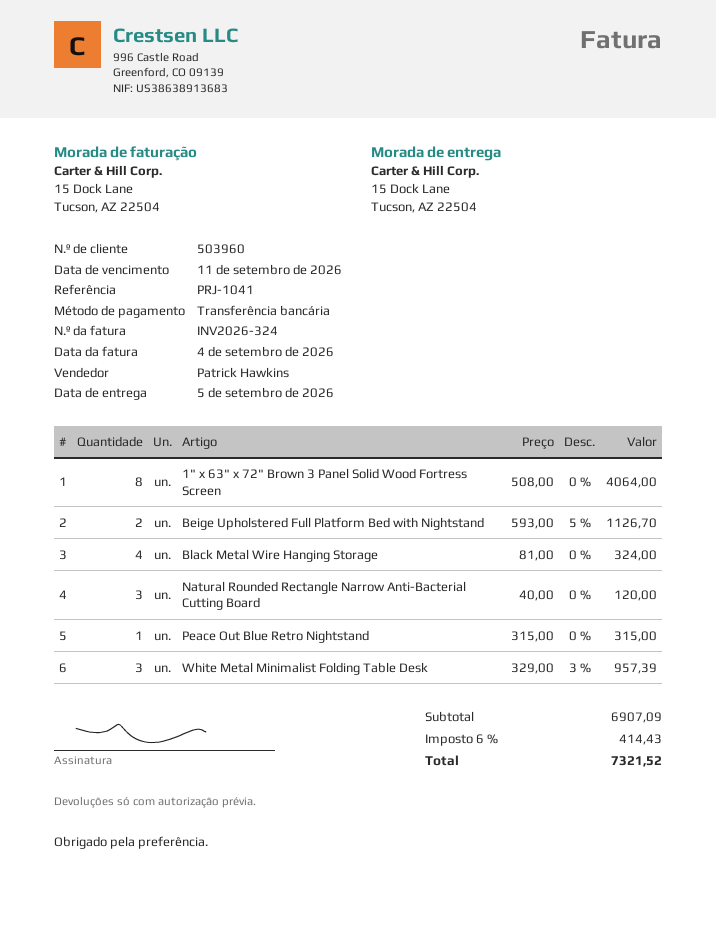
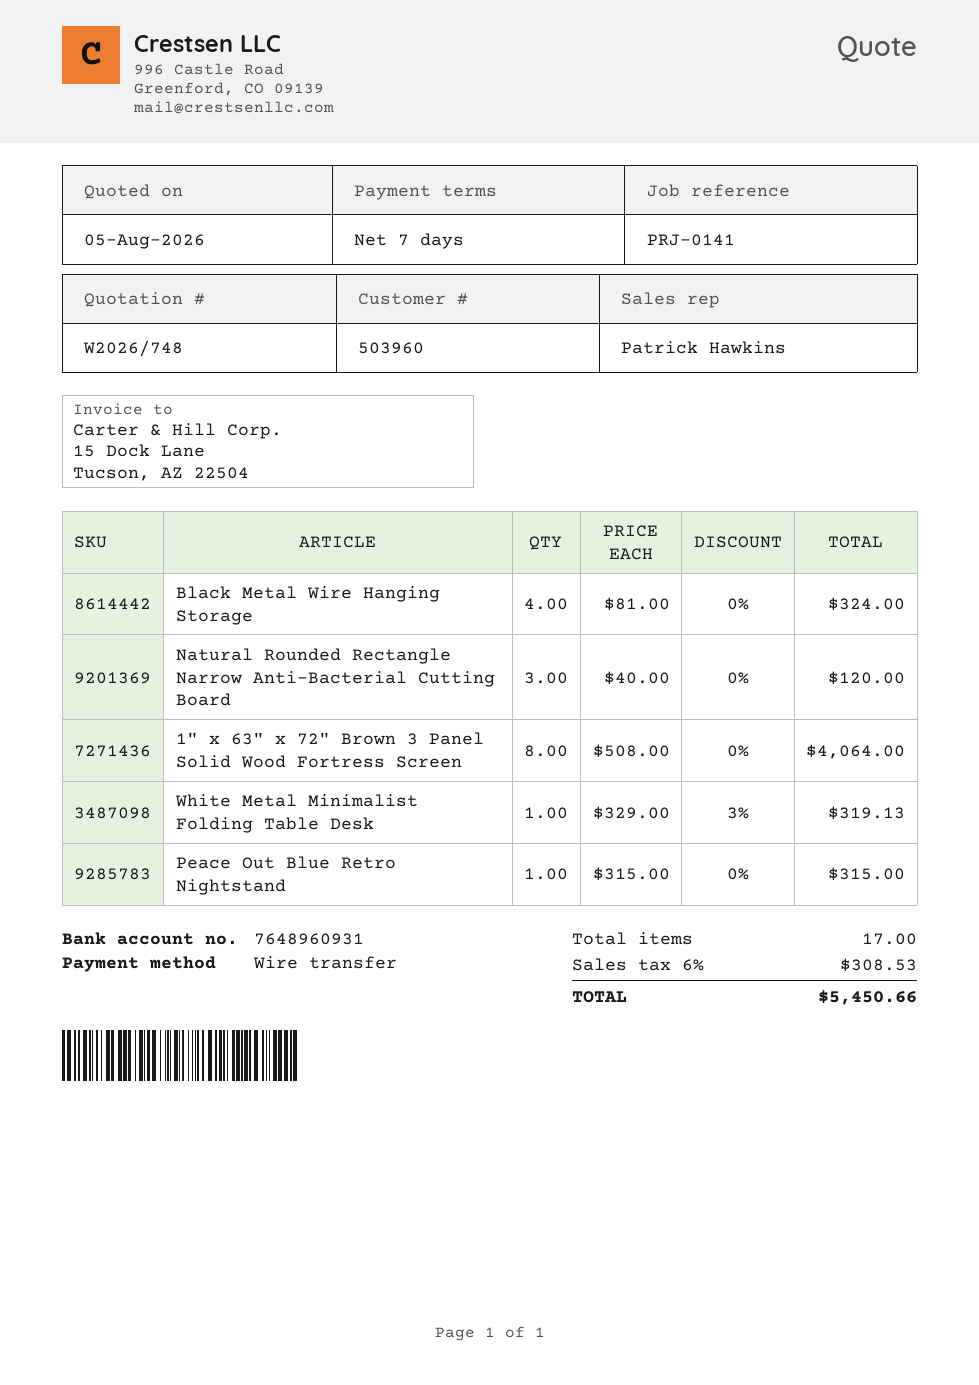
reference: PRJ-1041 -> PRJ-0141
Beige Upholstered Full Platform Bed with Nightstand: 2 x 593.00 - 5% = 1126.70 -> none
White Metal Minimalist Folding Table Desk: 3 x 329.00 - 3% = 957.39 -> 1 x 329.00 - 3% = 319.13
tax: 6% = 414.43 -> 6% = 308.53
total: 7321.52 -> 5450.66

